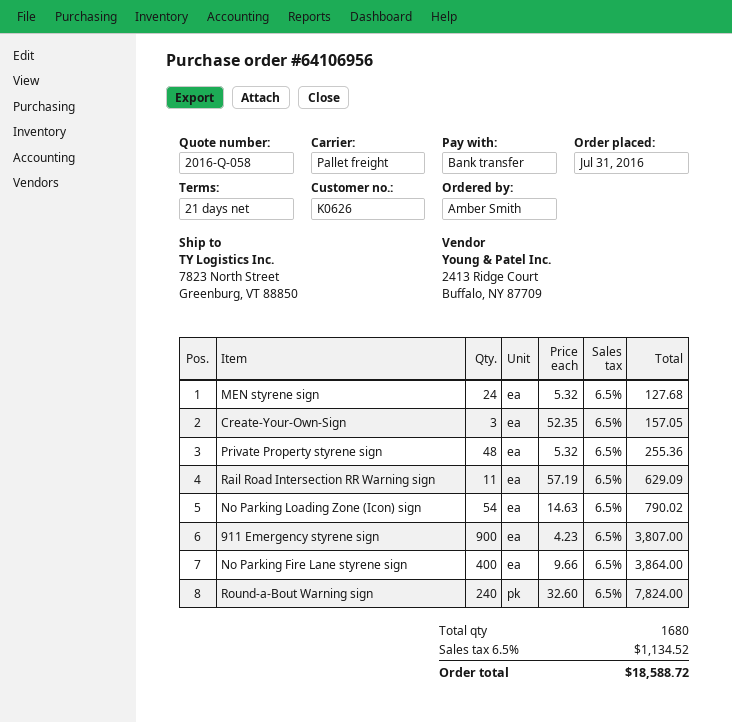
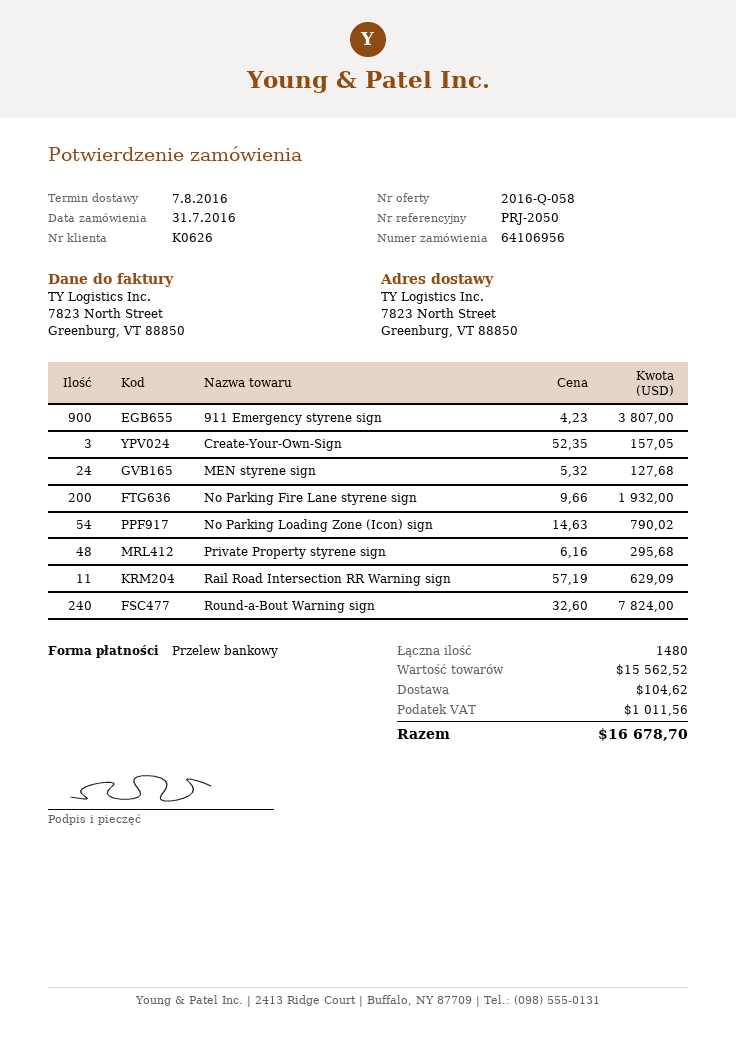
Private Property styrene sign: 48 x 5.32 = 255.36 -> 48 x 6.16 = 295.68
No Parking Fire Lane styrene sign: 400 x 9.66 = 3864.00 -> 200 x 9.66 = 1932.00
total quantity: 1680 -> 1480
shipping: none -> 104.62
tax: 1134.52 -> 1011.56
total: 18588.72 -> 16678.70

